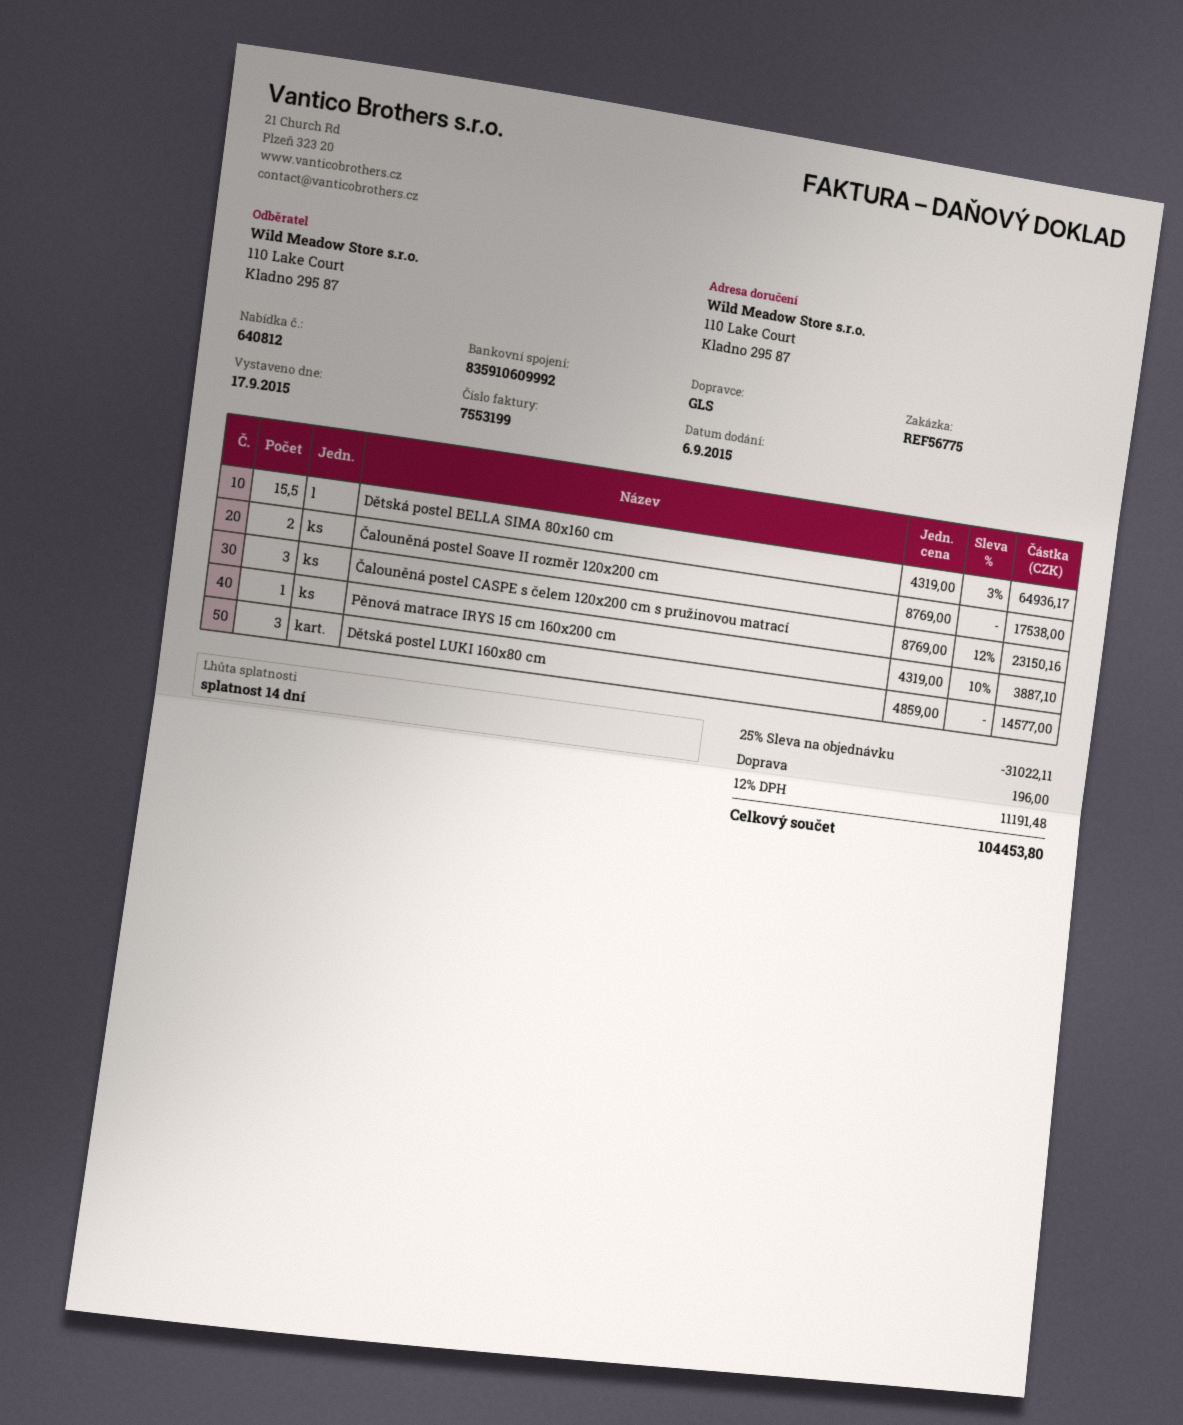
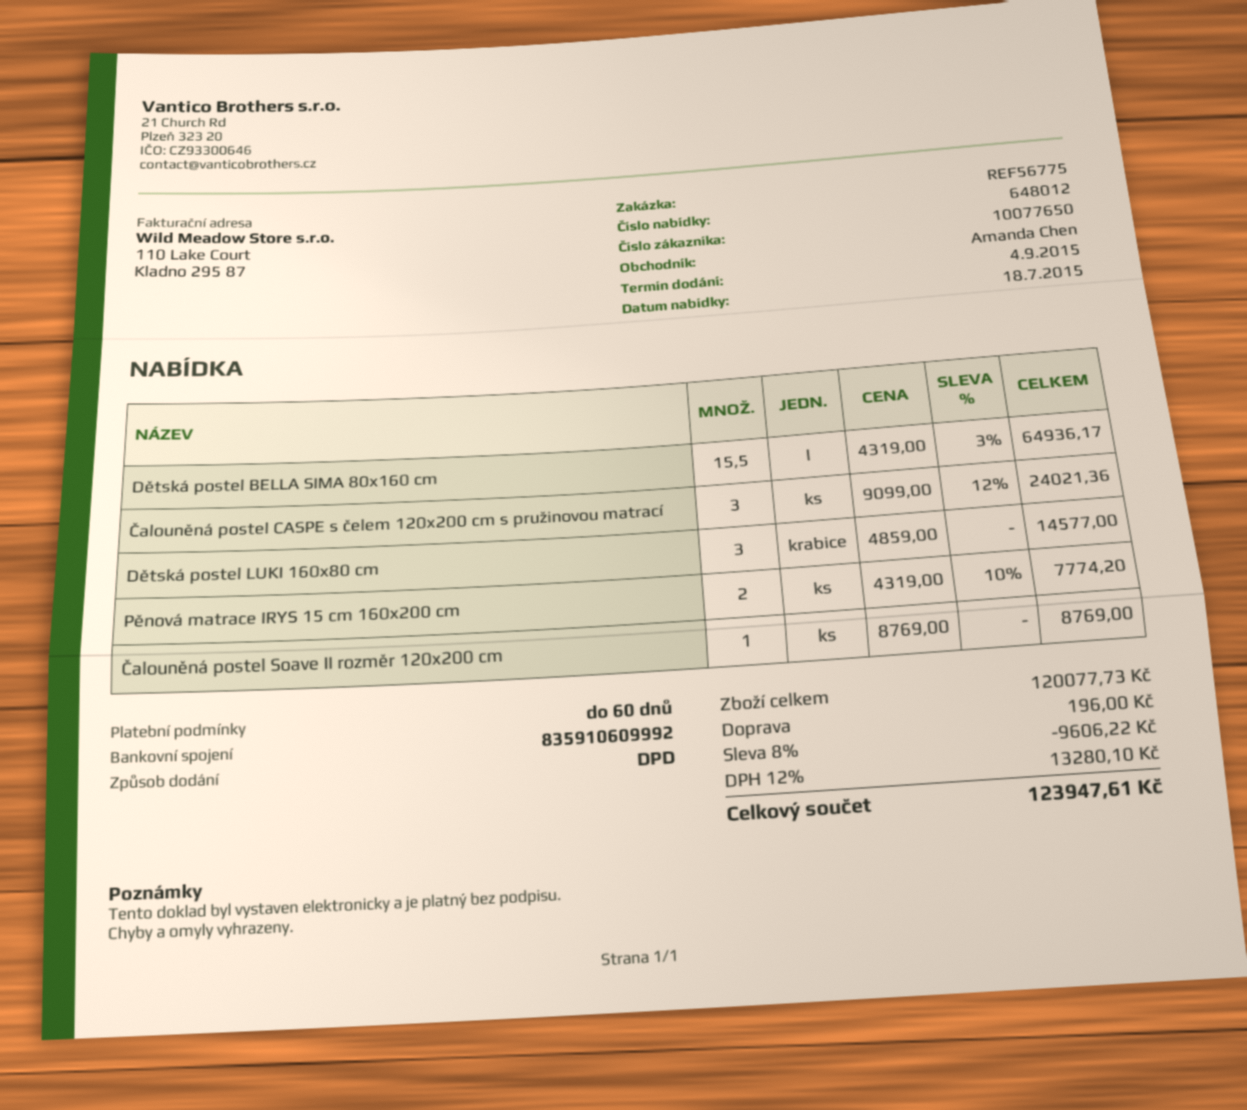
quote number: 640812 -> 648012
delivery date: 2015-09-06 -> 2015-09-04
payment terms: 14 days -> 60 days
shipping method: GLS -> DPD
Čalouněná postel Soave II rozměr 120x200 cm: 2 x 8769.00 = 17538.00 -> 1 x 8769.00 = 8769.00
Čalouněná postel CASPE s čelem 120x200 cm s pružinovou matrací: 3 x 8769.00 - 12% = 23150.16 -> 3 x 9099.00 - 12% = 24021.36
Pěnová matrace IRYS 15 cm 160x200 cm: 1 x 4319.00 - 10% = 3887.10 -> 2 x 4319.00 - 10% = 7774.20
discount: 25% = 31022.11 -> 8% = 9606.22
tax: 12% = 11191.48 -> 12% = 13280.10
total: 104453.80 -> 123947.61

